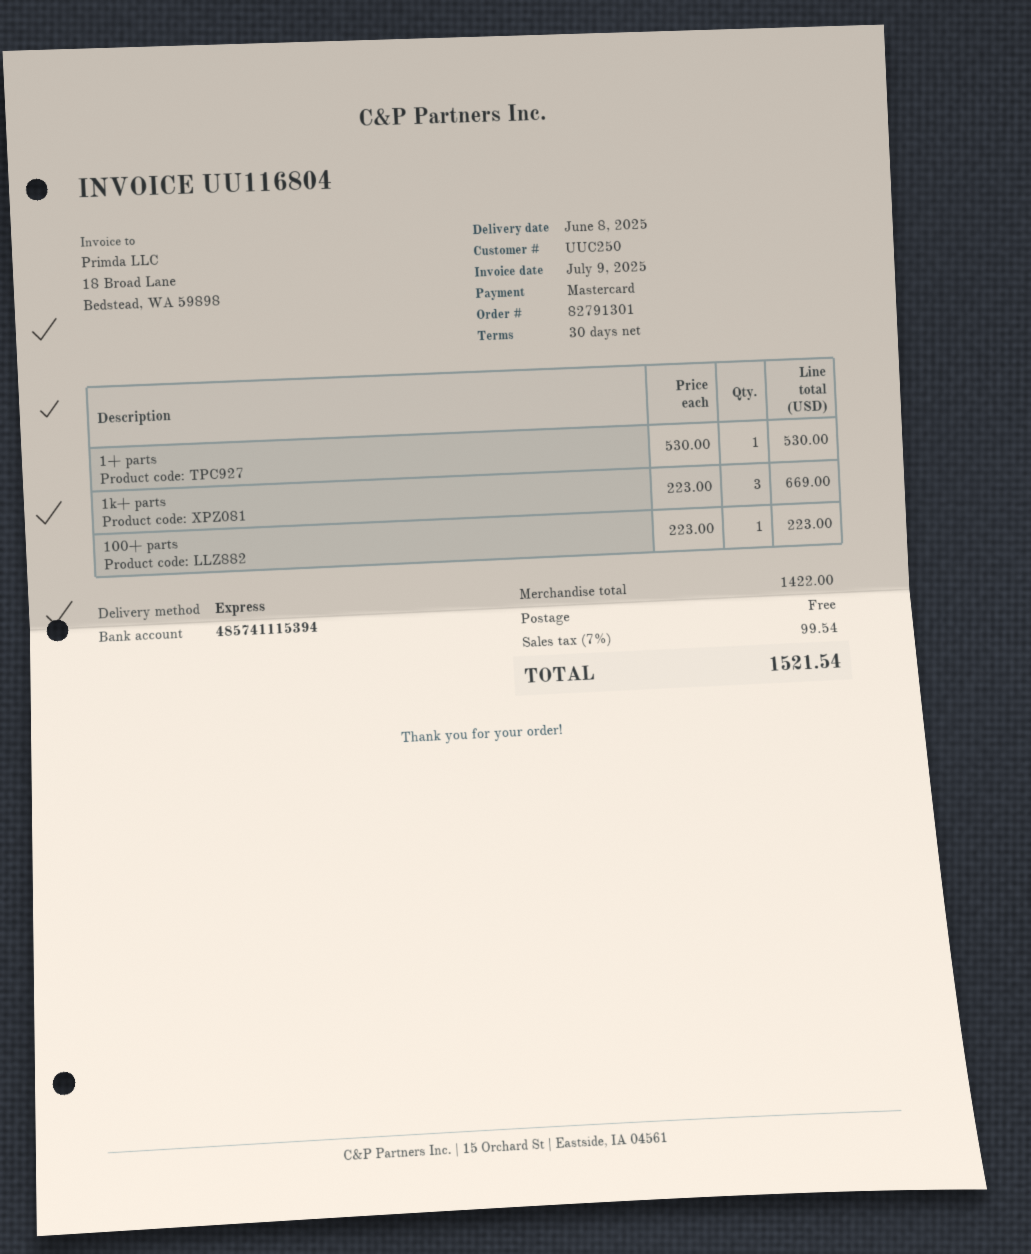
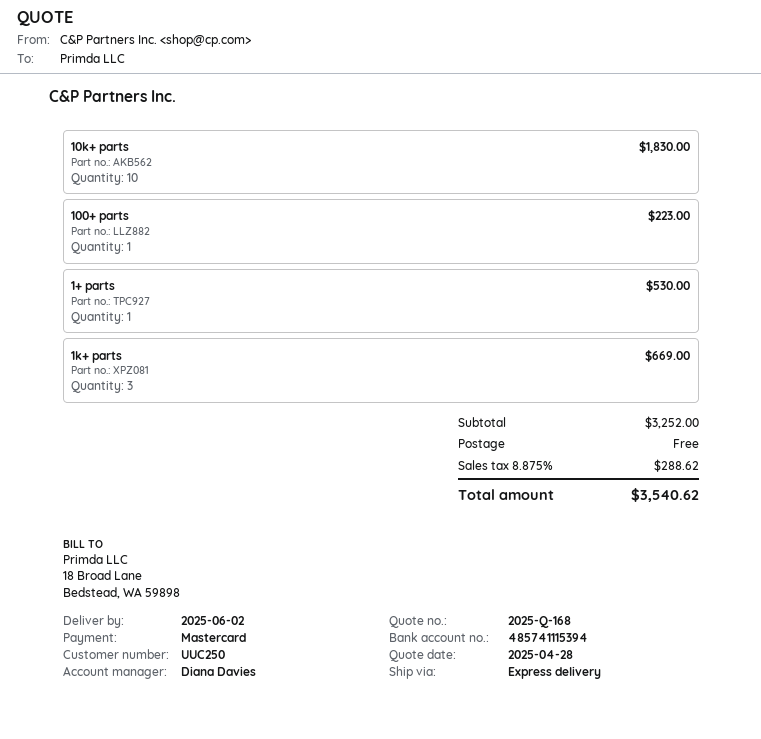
delivery date: 2025-06-08 -> 2025-06-02
10k+ parts: none -> 10 for 1830.00
subtotal: 1422.00 -> 3252.00
tax: 7% = 99.54 -> 8.875% = 288.62
total: 1521.54 -> 3540.62

